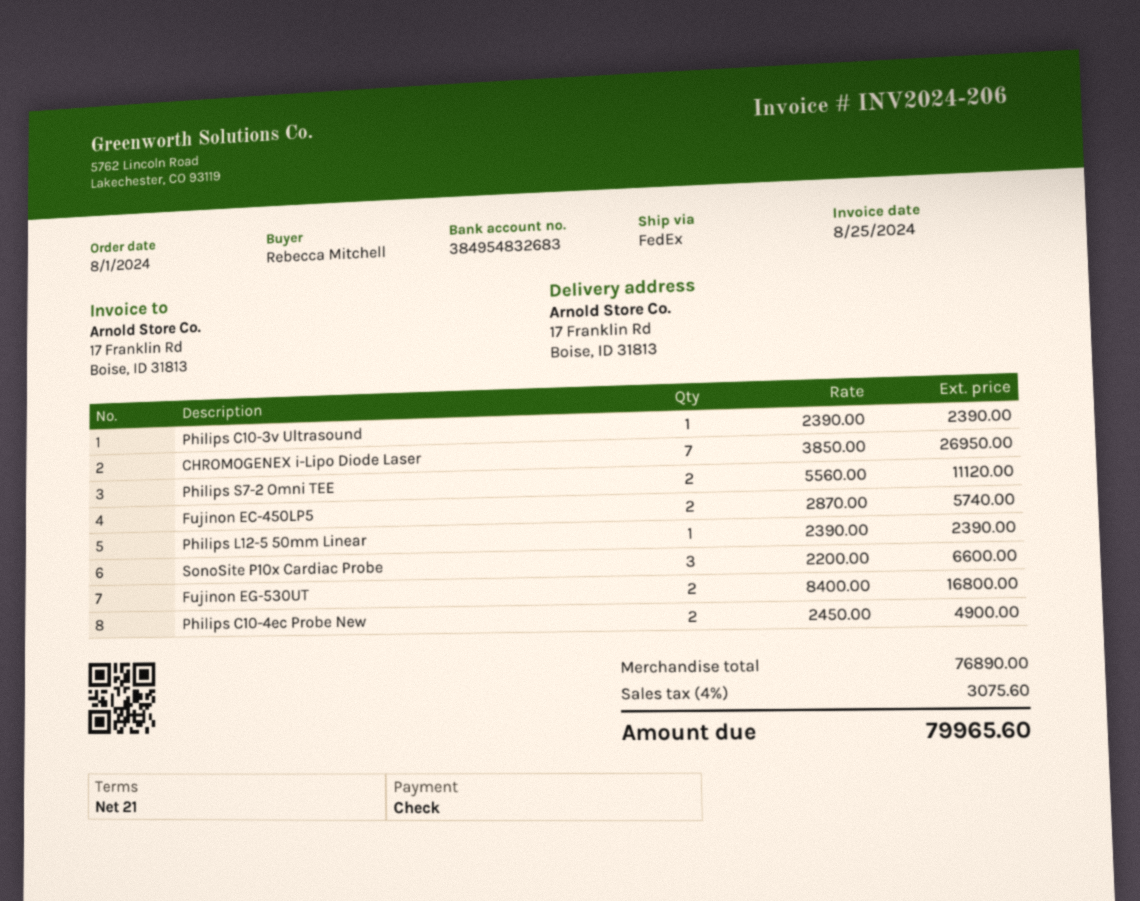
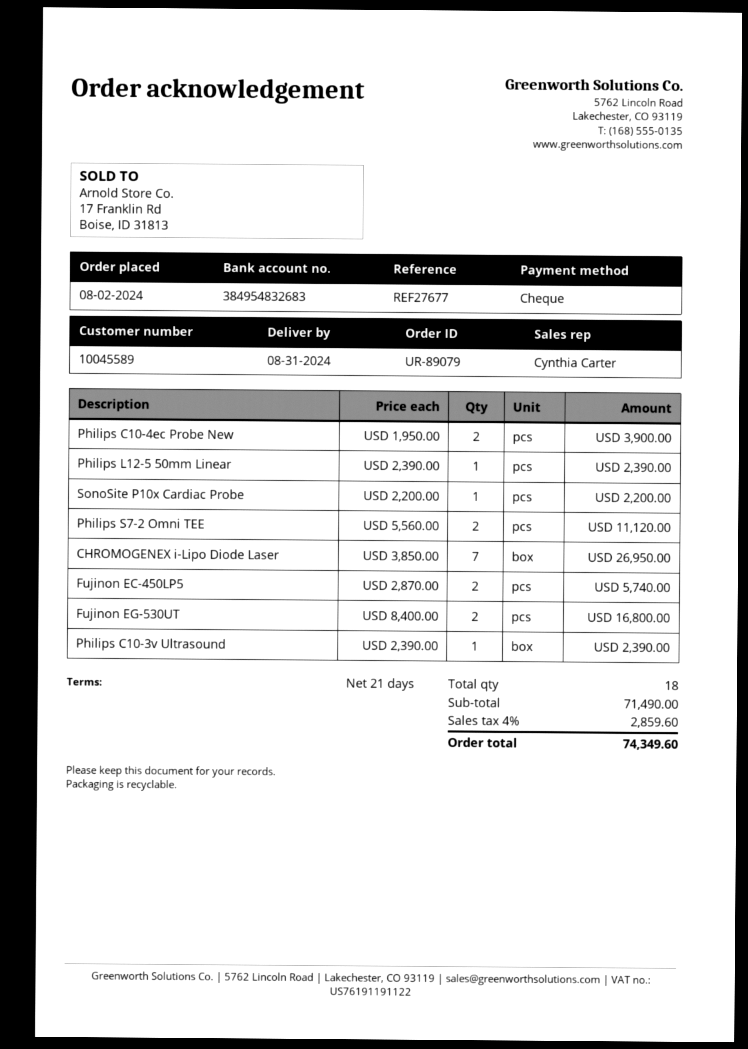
order date: 2024-08-01 -> 2024-08-02
SonoSite P10x Cardiac Probe: 3 x 2200.00 = 6600.00 -> 1 x 2200.00 = 2200.00
Philips C10-4ec Probe New: 2 x 2450.00 = 4900.00 -> 2 x 1950.00 = 3900.00
subtotal: 76890.00 -> 71490.00
tax: 4% = 3075.60 -> 4% = 2859.60
total: 79965.60 -> 74349.60

